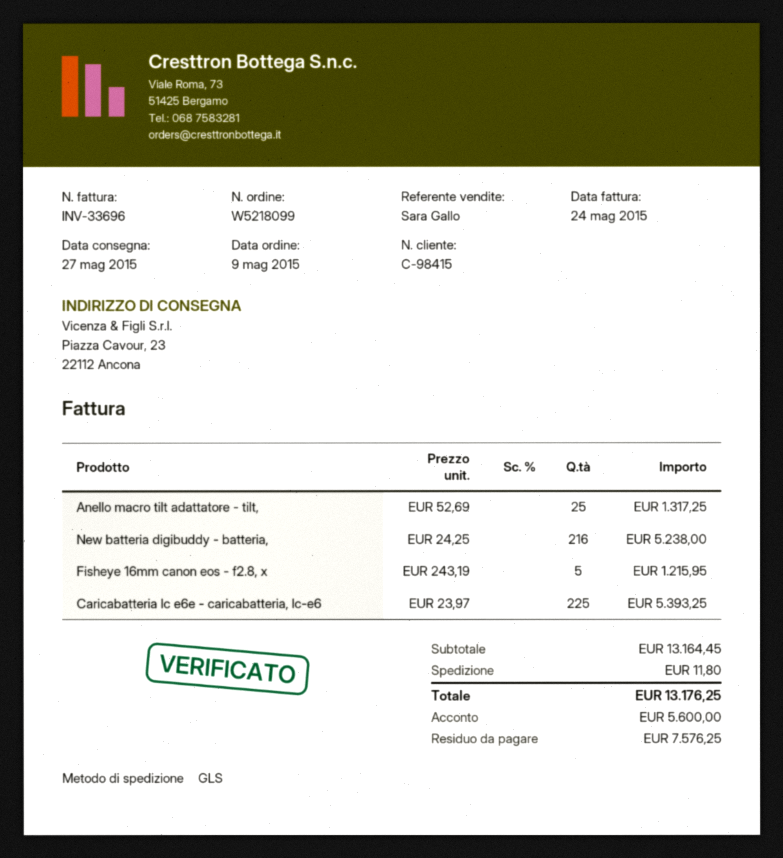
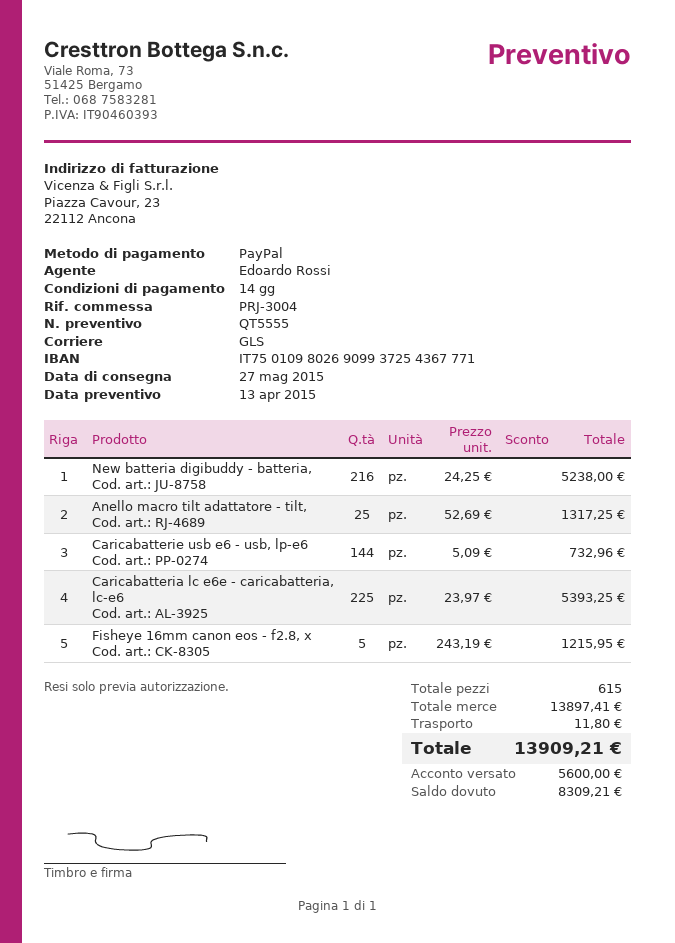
sales rep: Sara Gallo -> Edoardo Rossi
Caricabatterie usb e6 - usb, lp-e6: none -> 144 x 5.09 = 732.96
subtotal: 13164.45 -> 13897.41
total: 13176.25 -> 13909.21
balance: 7576.25 -> 8309.21

